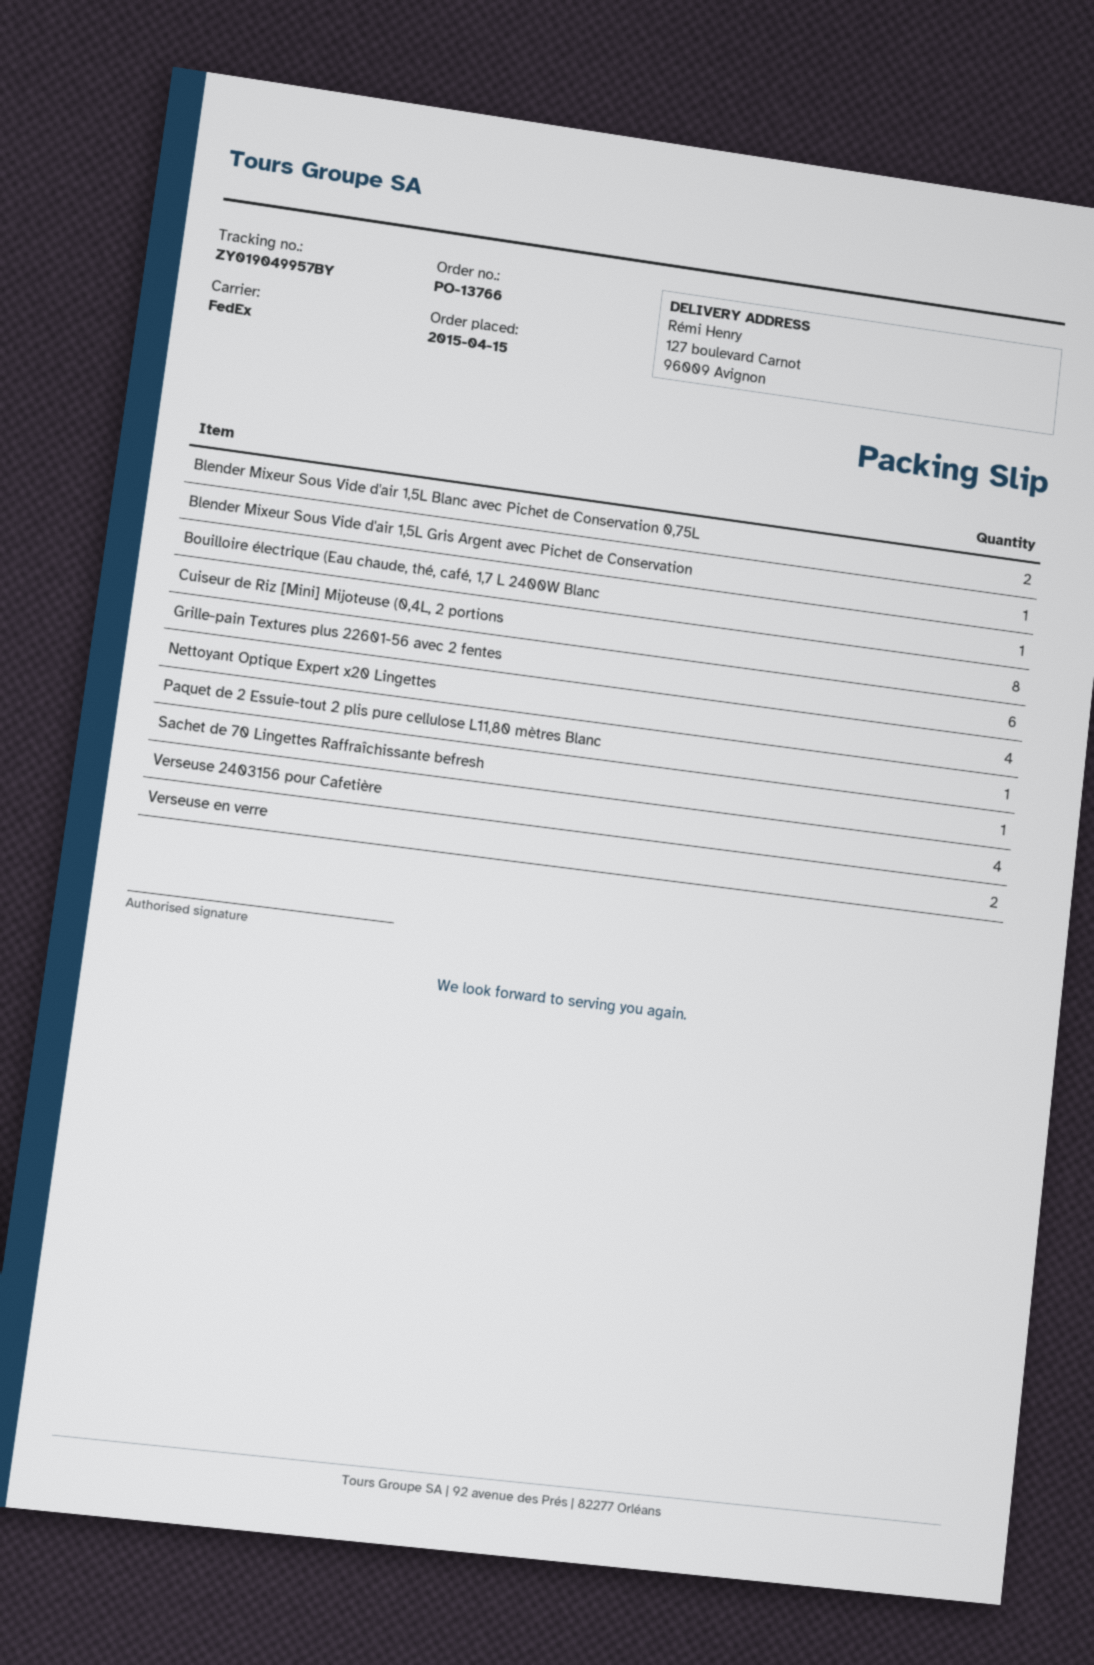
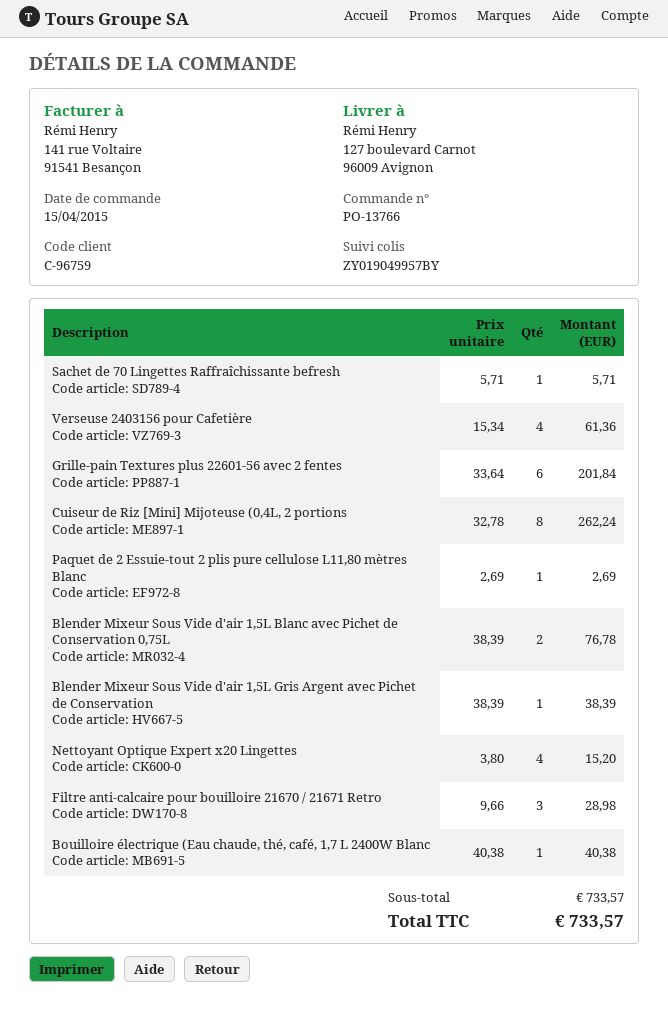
Verseuse en verre: 2 -> none
Filtre anti-calcaire pour bouilloire 21670 / 21671 Retro: none -> 3

